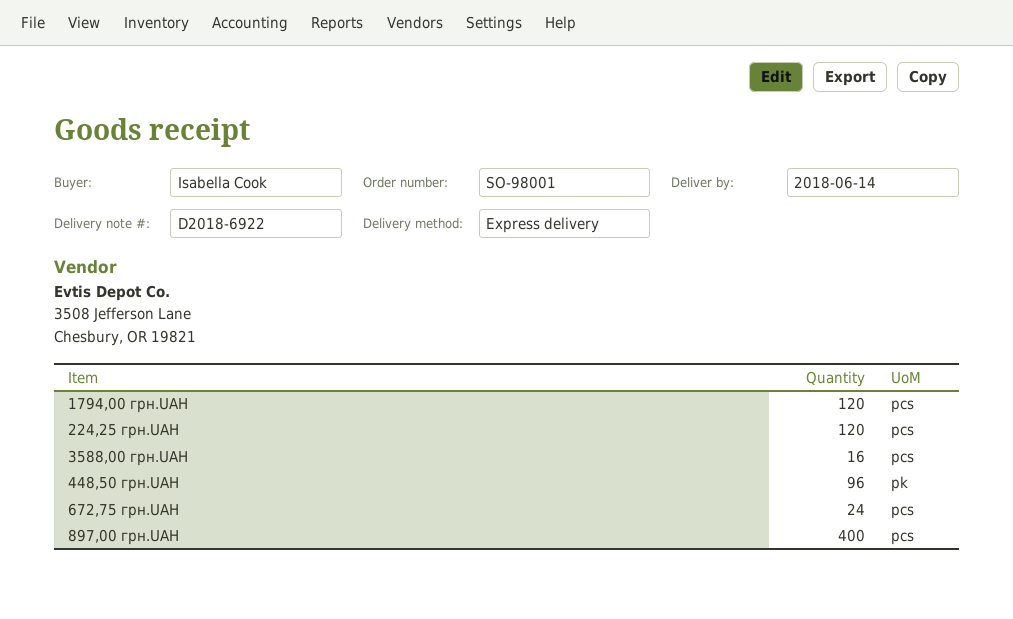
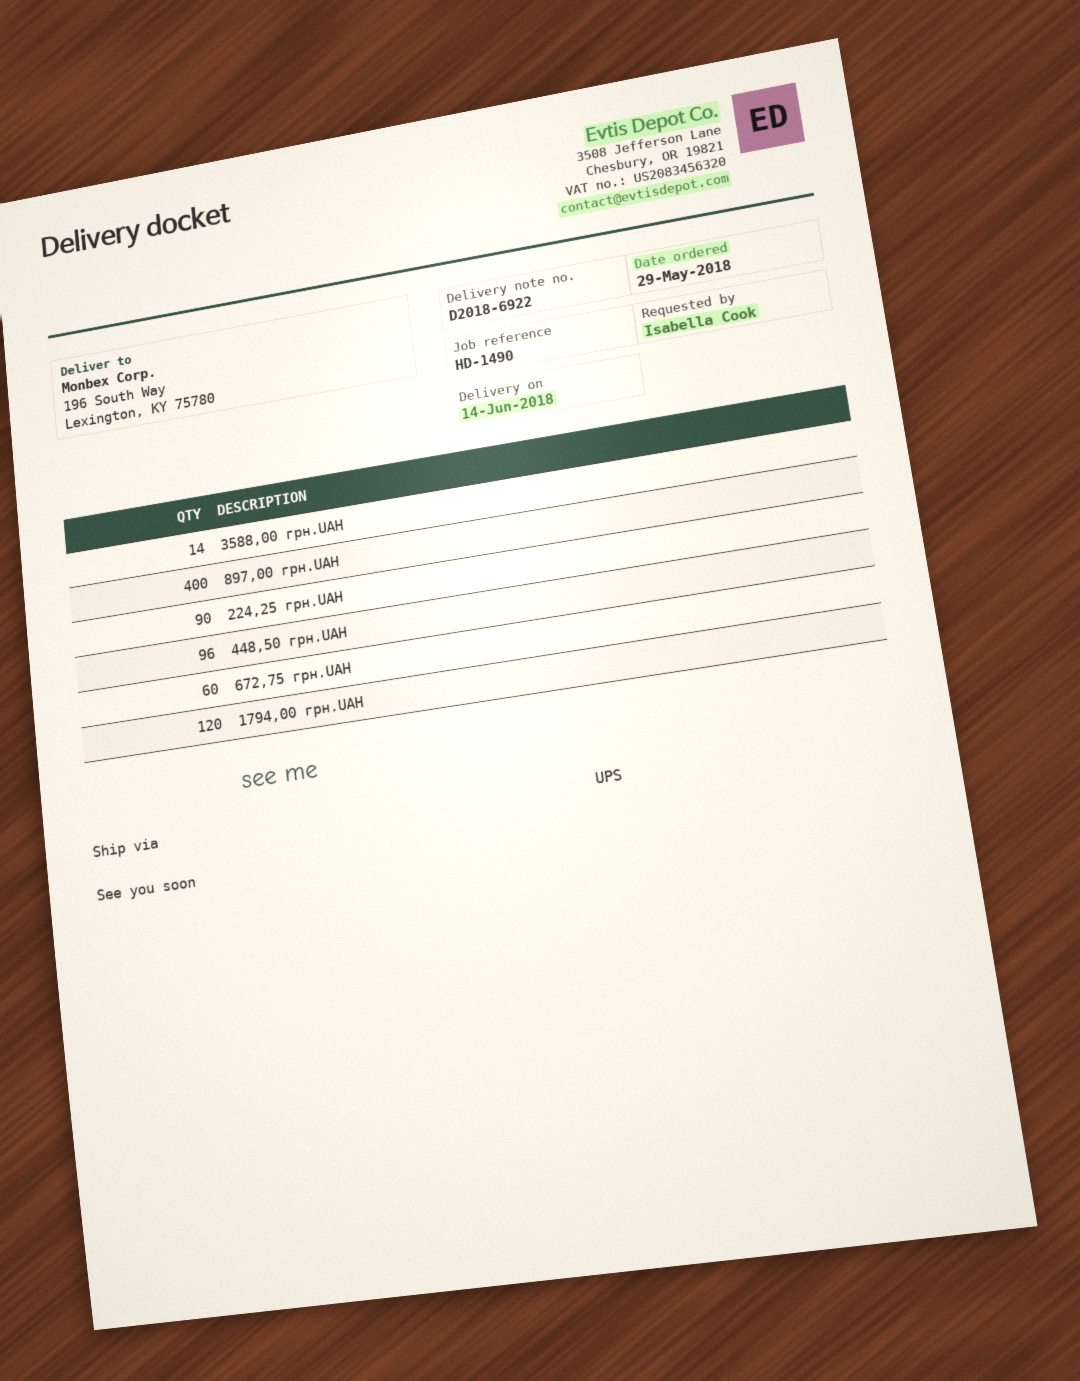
shipping method: express -> UPS
224,25 грн.UAH: 120 -> 90
3588,00 грн.UAH: 16 -> 14
672,75 грн.UAH: 24 -> 60

